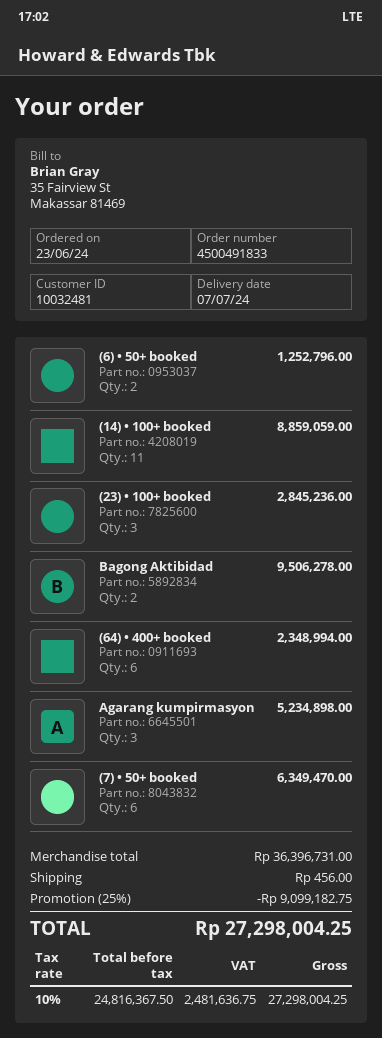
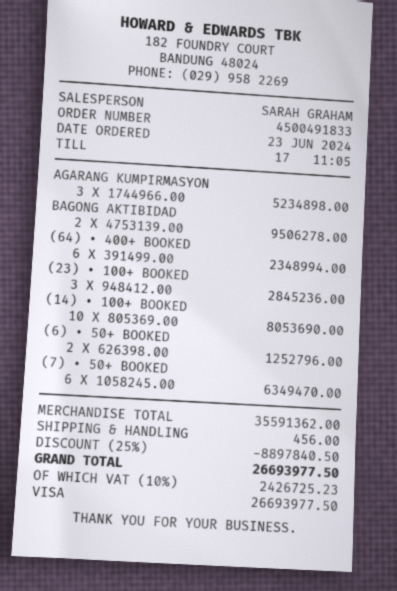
(14) • 100+ booked: 11 for 8859059.00 -> 10 for 8053690.00
subtotal: 36396731.00 -> 35591362.00
discount: 25% = 9099182.75 -> 25% = 8897840.50
tax: 10% = 2481636.75 -> 10% = 2426725.23
total: 27298004.25 -> 26693977.50

